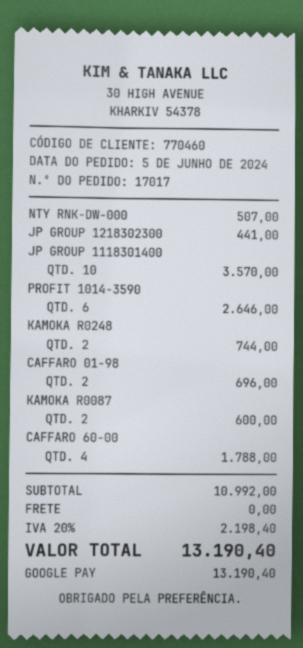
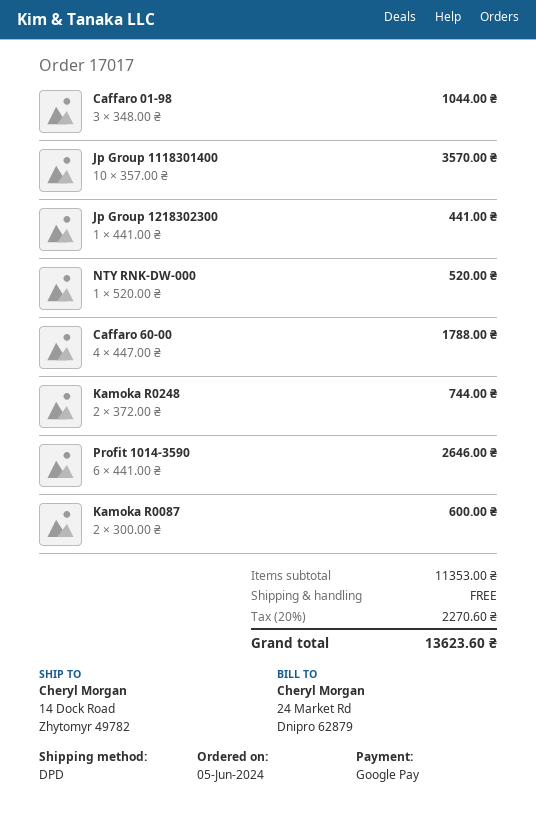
NTY RNK-DW-000: 1 for 507.00 -> 1 for 520.00
CAFFARO 01-98: 2 for 696.00 -> 3 for 1044.00
subtotal: 10992.00 -> 11353.00
tax: 20% = 2198.40 -> 20% = 2270.60
total: 13190.40 -> 13623.60

